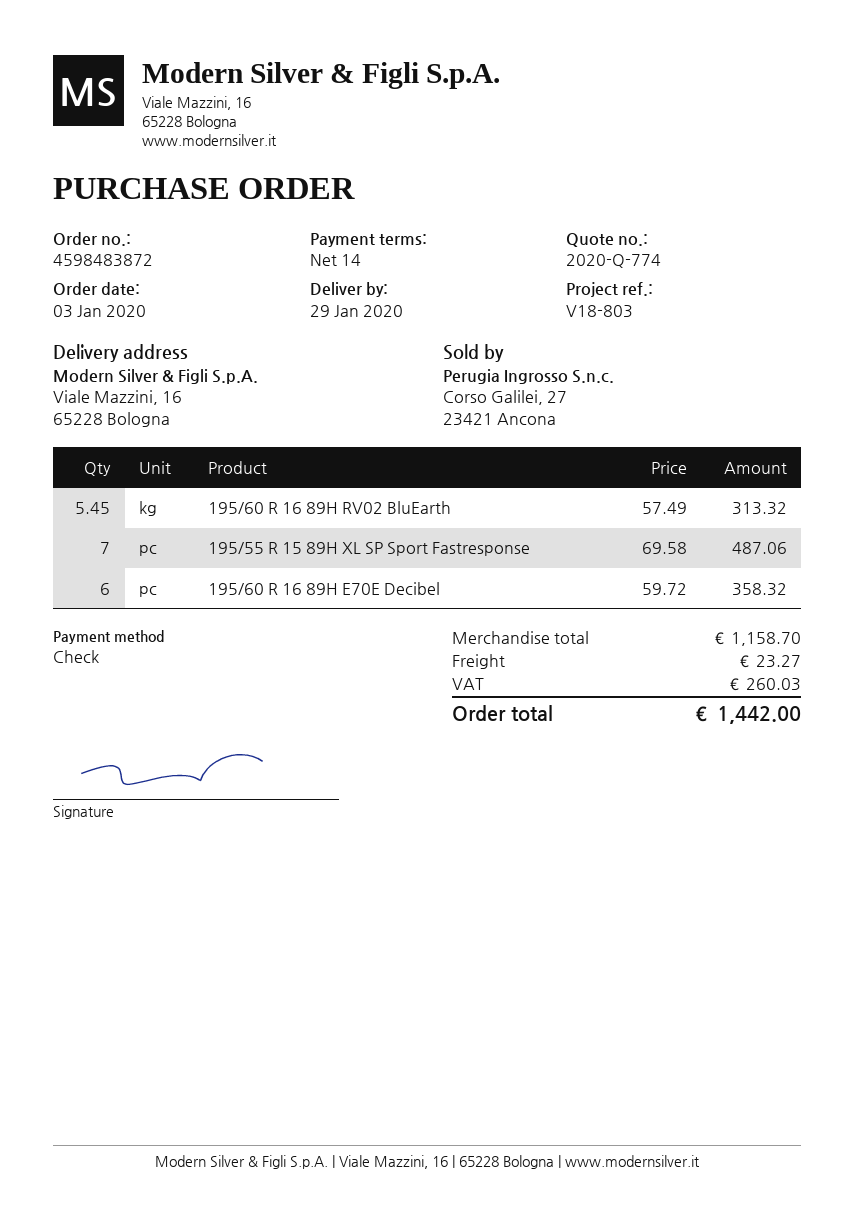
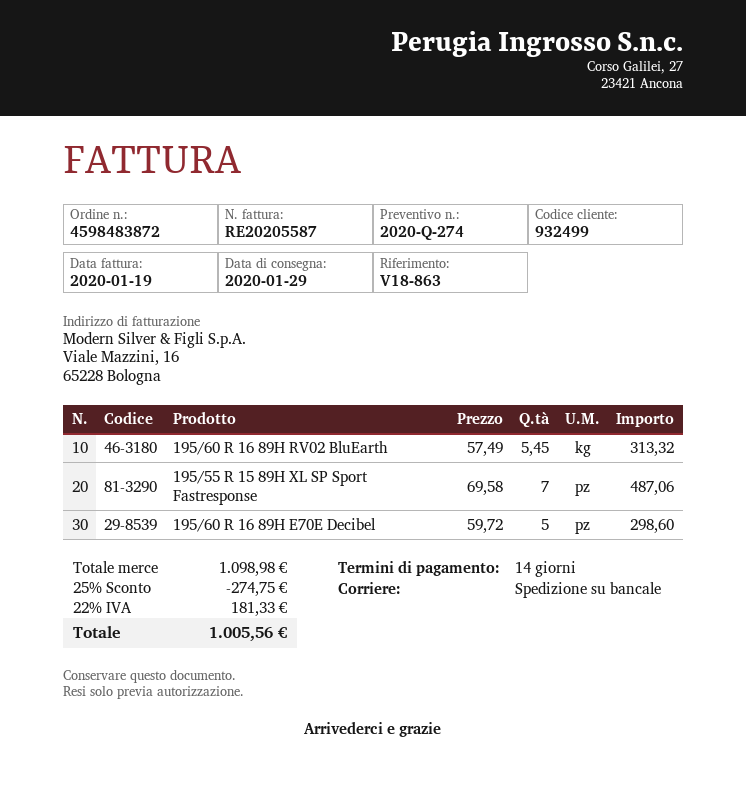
quote number: 2020-Q-774 -> 2020-Q-274
reference: V18-803 -> V18-863
195/60 R 16 89H E70E Decibel: 6 x 59.72 = 358.32 -> 5 x 59.72 = 298.60
subtotal: 1158.70 -> 1098.98
discount: none -> 25% = 274.75
shipping: 23.27 -> none
tax: 260.03 -> 181.33
total: 1442.00 -> 1005.56

